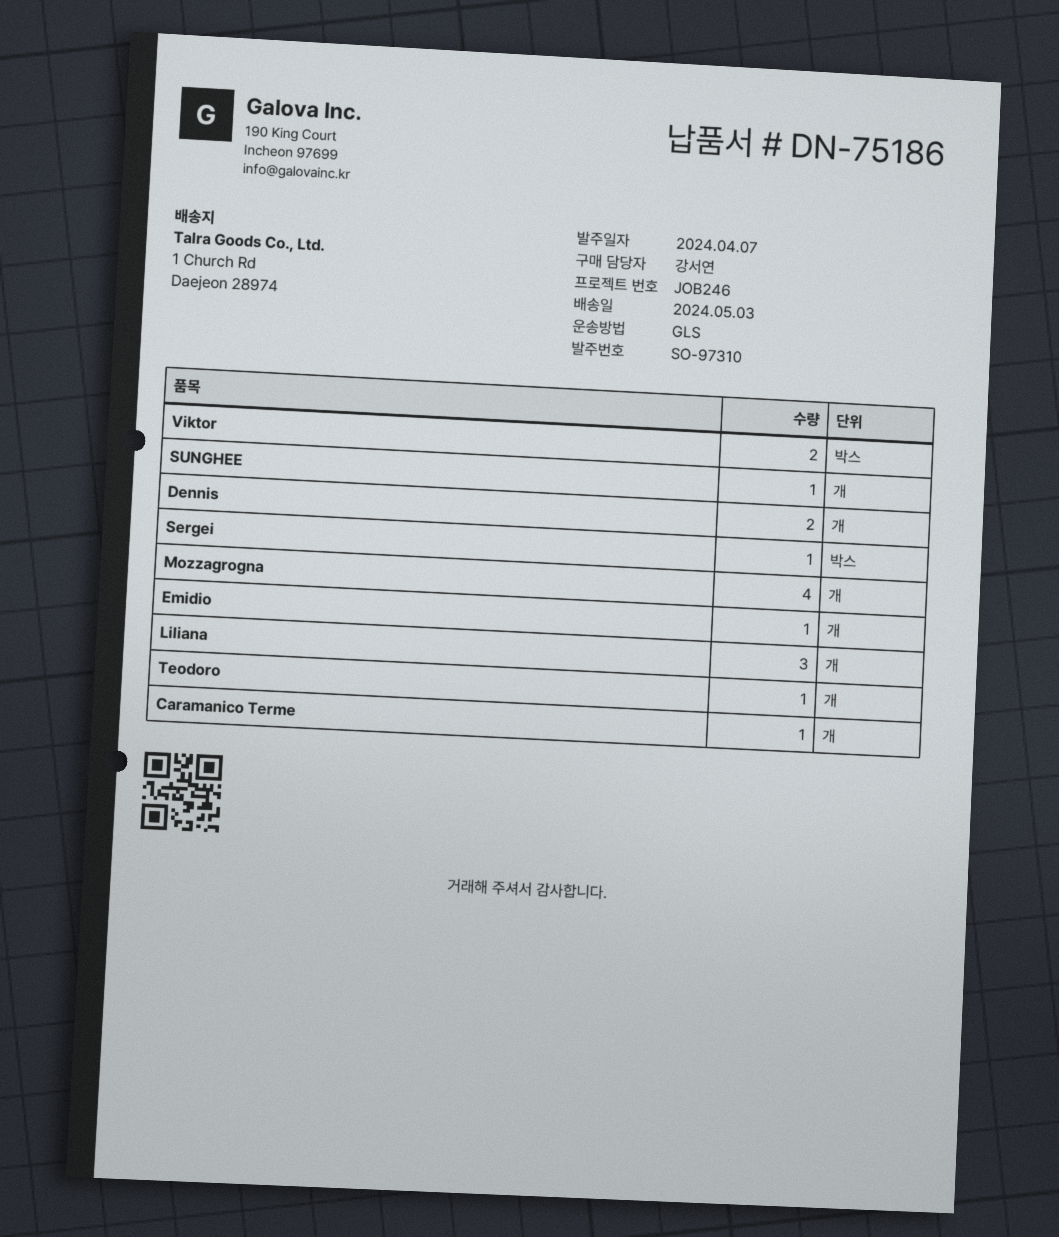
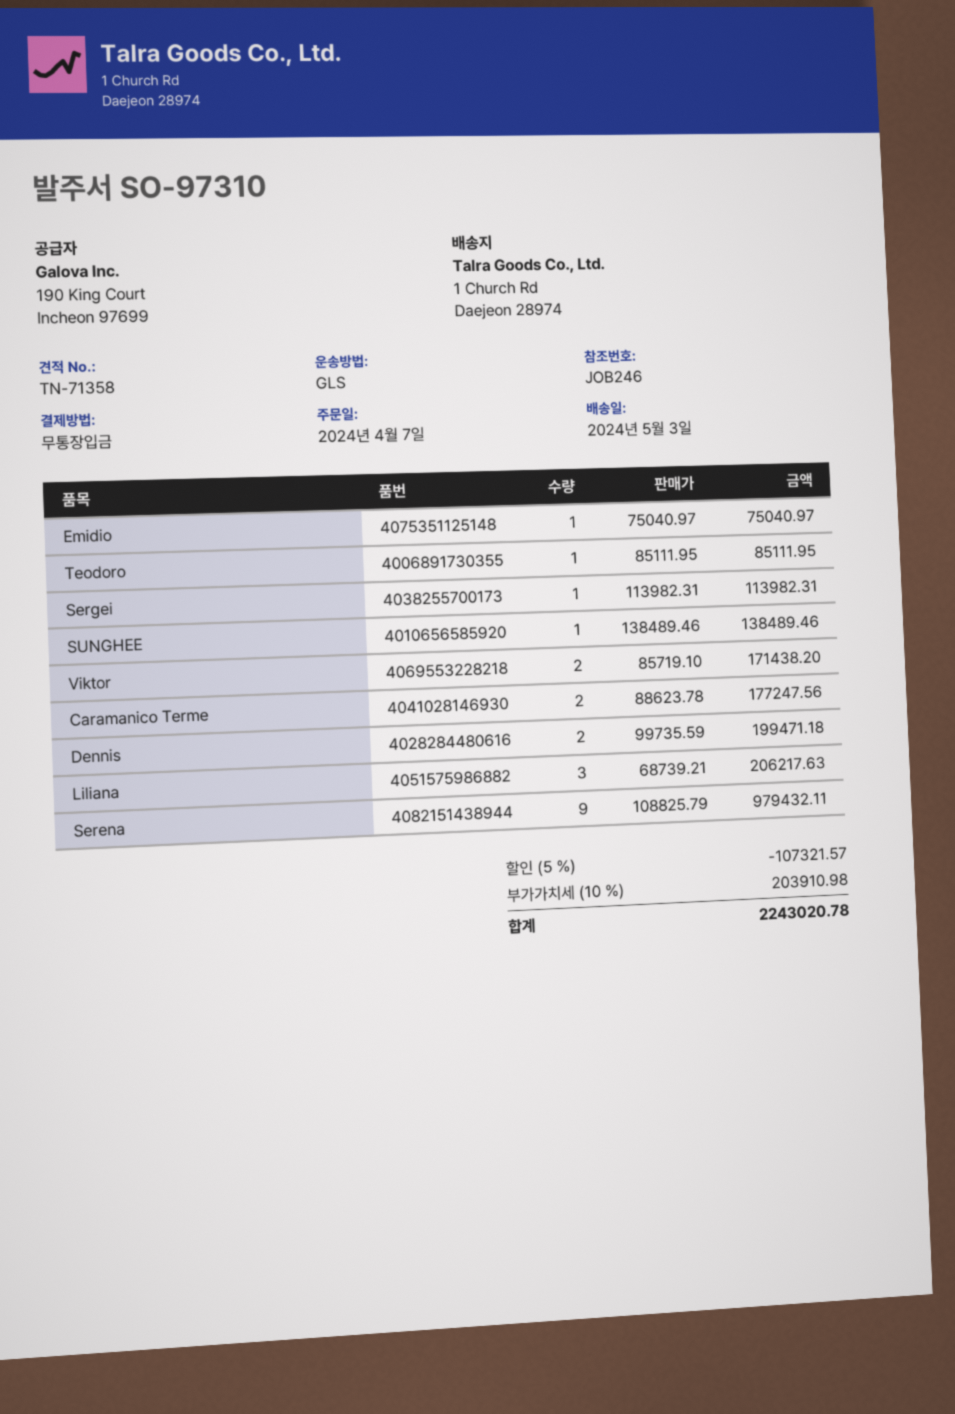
Mozzagrogna: 4 -> none
Caramanico Terme: 1 -> 2
Serena: none -> 9

